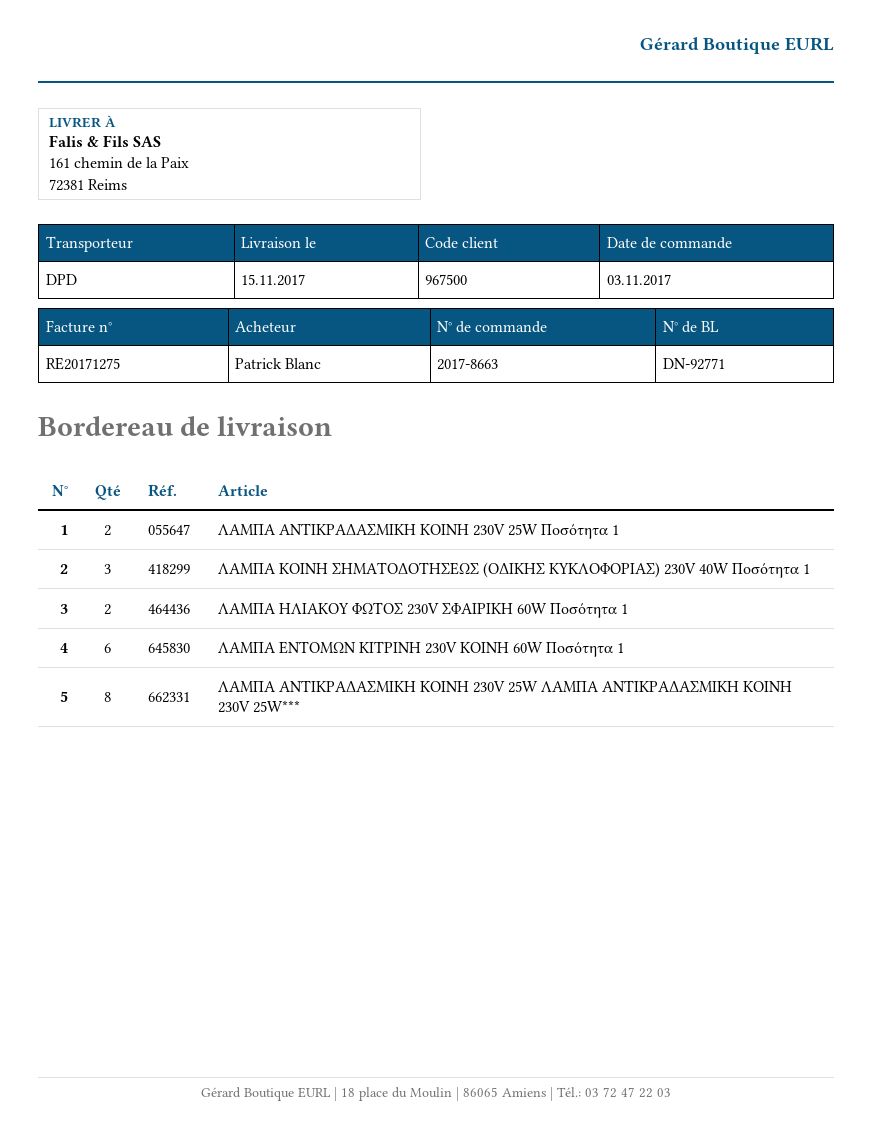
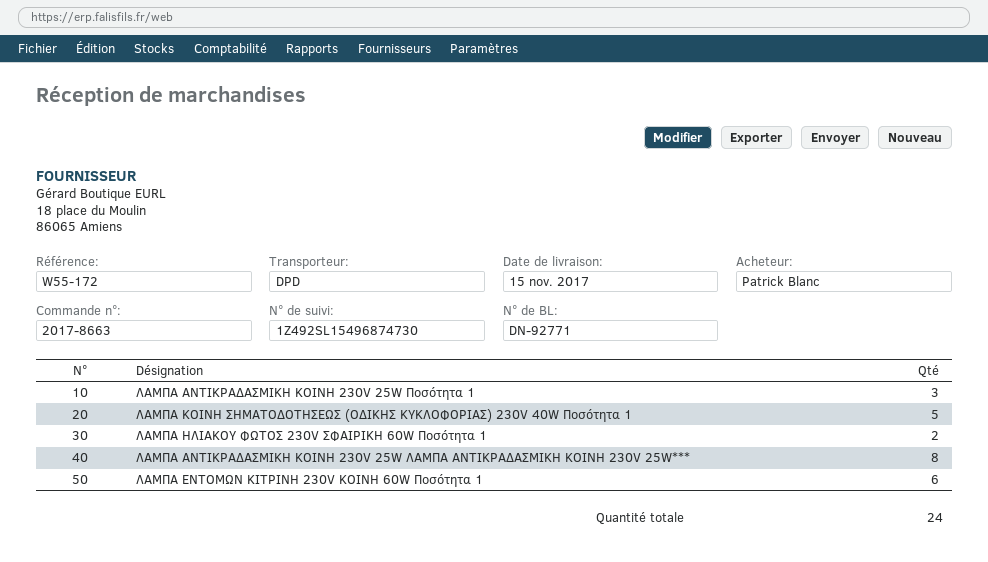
ΛΑΜΠΑ ΑΝΤΙΚΡΑΔΑΣΜΙΚΗ ΚΟΙΝΗ 230V 25W Ποσότητα 1: 2 -> 3
ΛΑΜΠΑ ΚΟΙΝΗ ΣΗΜΑΤΟΔΟΤΗΣΕΩΣ (ΟΔΙΚΗΣ ΚΥΚΛΟΦΟΡΙΑΣ) 230V 40W Ποσότητα 1: 3 -> 5

